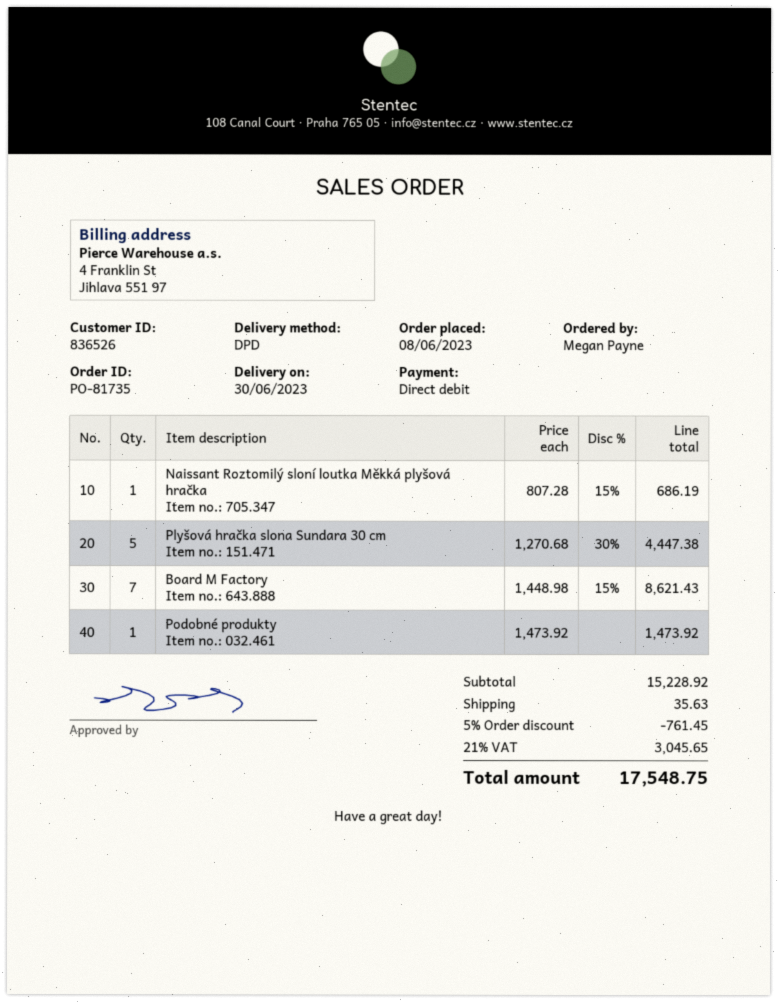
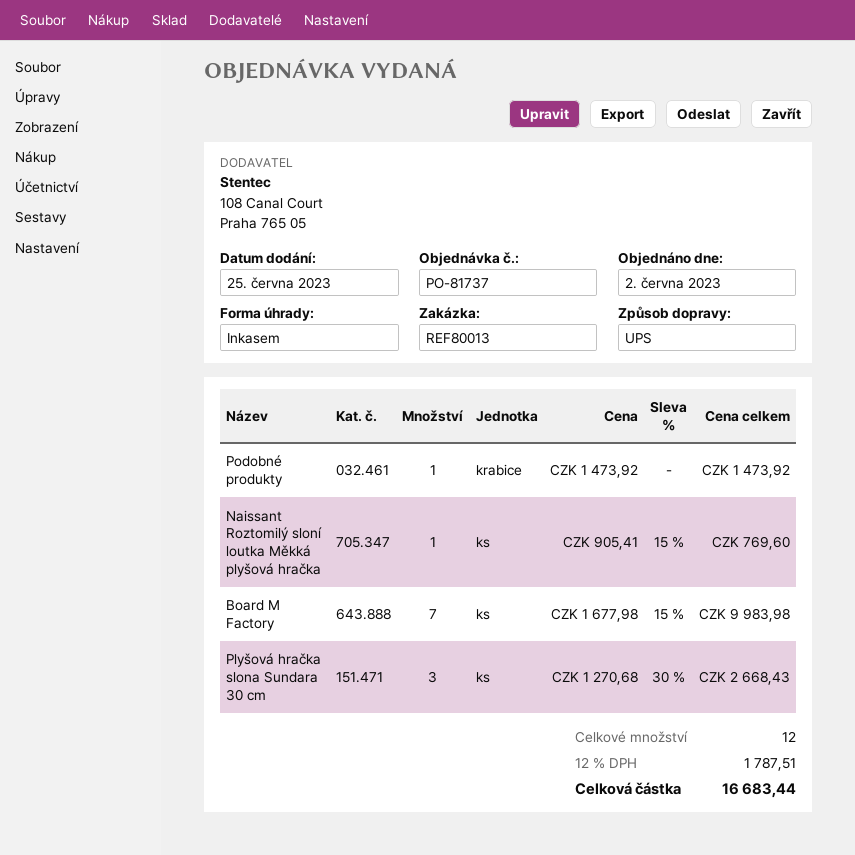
order number: PO-81735 -> PO-81737
order date: 2023-06-08 -> 2023-06-02
delivery date: 2023-06-30 -> 2023-06-25
shipping method: DPD -> UPS
Naissant Roztomilý sloní loutka Měkká plyšová hračka: 1 x 807.28 - 15% = 686.19 -> 1 x 905.41 - 15% = 769.60
Plyšová hračka slona Sundara 30 cm: 5 x 1270.68 - 30% = 4447.38 -> 3 x 1270.68 - 30% = 2668.43
Board M Factory: 7 x 1448.98 - 15% = 8621.43 -> 7 x 1677.98 - 15% = 9983.98
discount: 5% = 761.45 -> none
shipping: 35.63 -> none
tax: 21% = 3045.65 -> 12% = 1787.51
total: 17548.75 -> 16683.44

